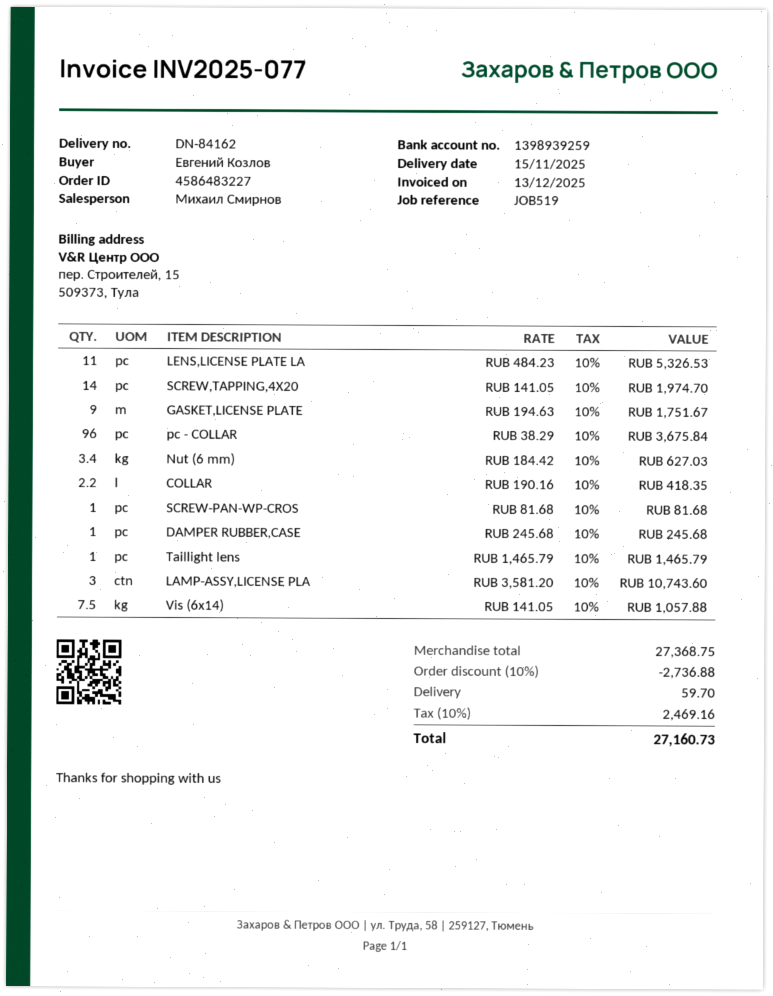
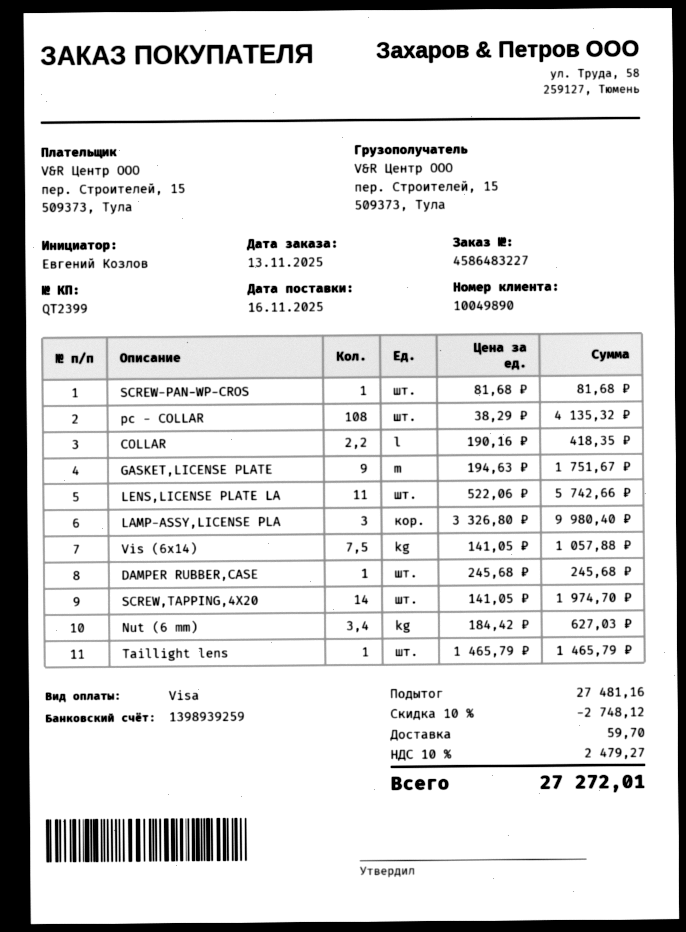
delivery date: 2025-11-15 -> 2025-11-16
LENS,LICENSE PLATE LA: 11 x 484.23 = 5326.53 -> 11 x 522.06 = 5742.66
pc - COLLAR: 96 x 38.29 = 3675.84 -> 108 x 38.29 = 4135.32
LAMP-ASSY,LICENSE PLA: 3 x 3581.20 = 10743.60 -> 3 x 3326.80 = 9980.40
subtotal: 27368.75 -> 27481.16
discount: 10% = 2736.88 -> 10% = 2748.12
tax: 10% = 2469.16 -> 10% = 2479.27
total: 27160.73 -> 27272.01

